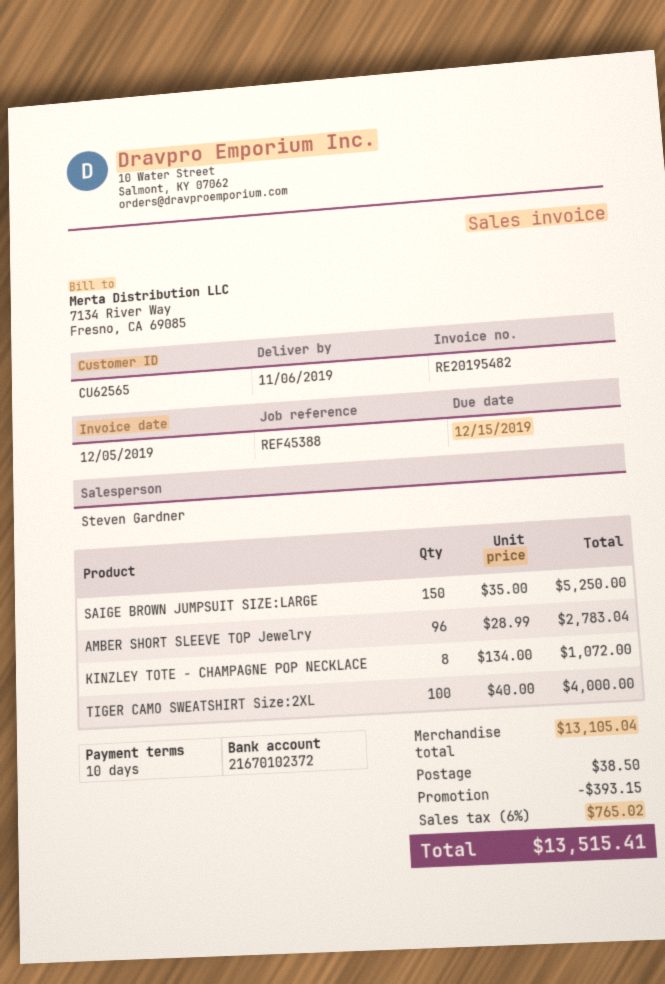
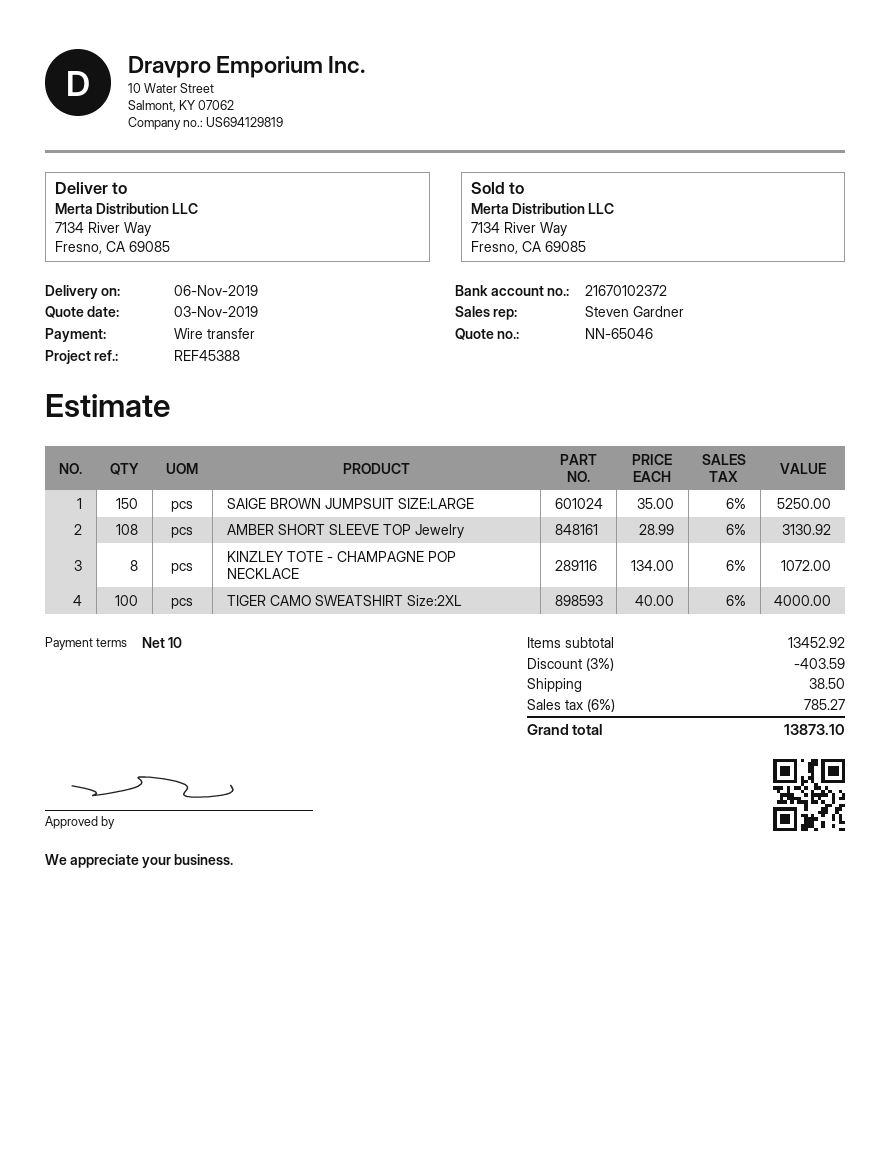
AMBER SHORT SLEEVE TOP Jewelry: 96 x 28.99 = 2783.04 -> 108 x 28.99 = 3130.92
subtotal: 13105.04 -> 13452.92
discount: 393.15 -> 403.59
tax: 6% = 765.02 -> 6% = 785.27
total: 13515.41 -> 13873.10

